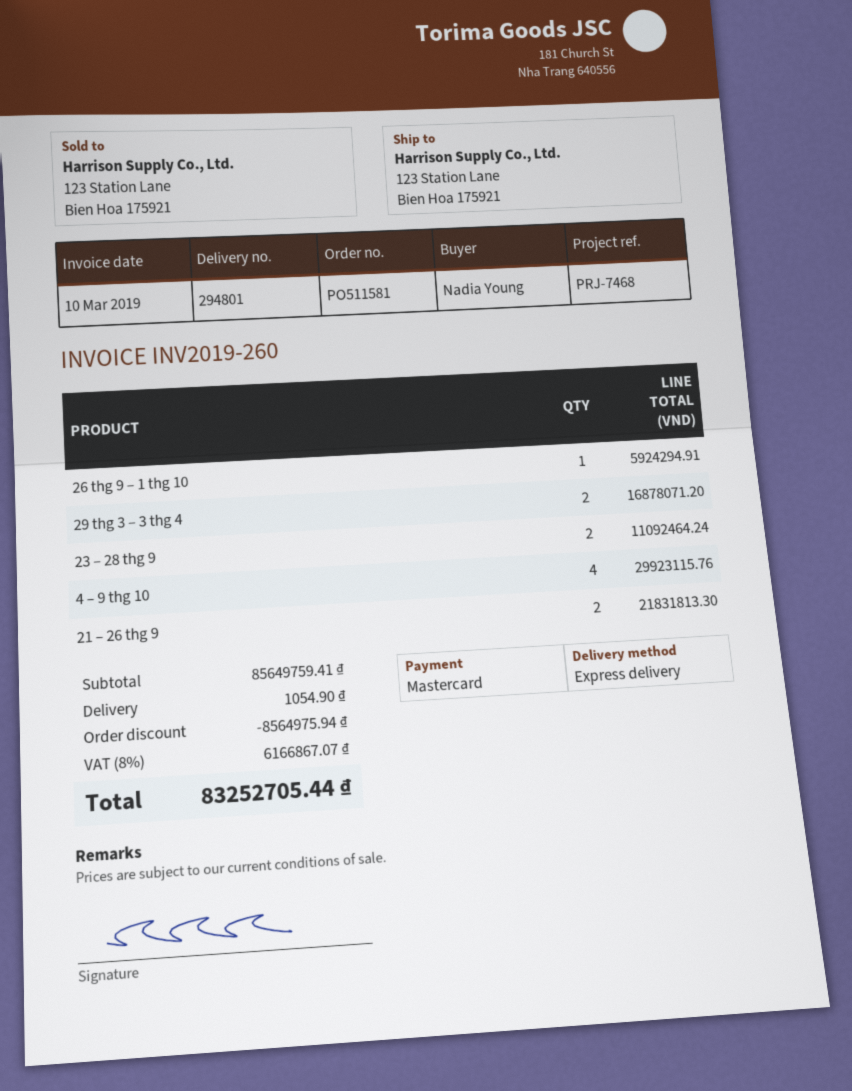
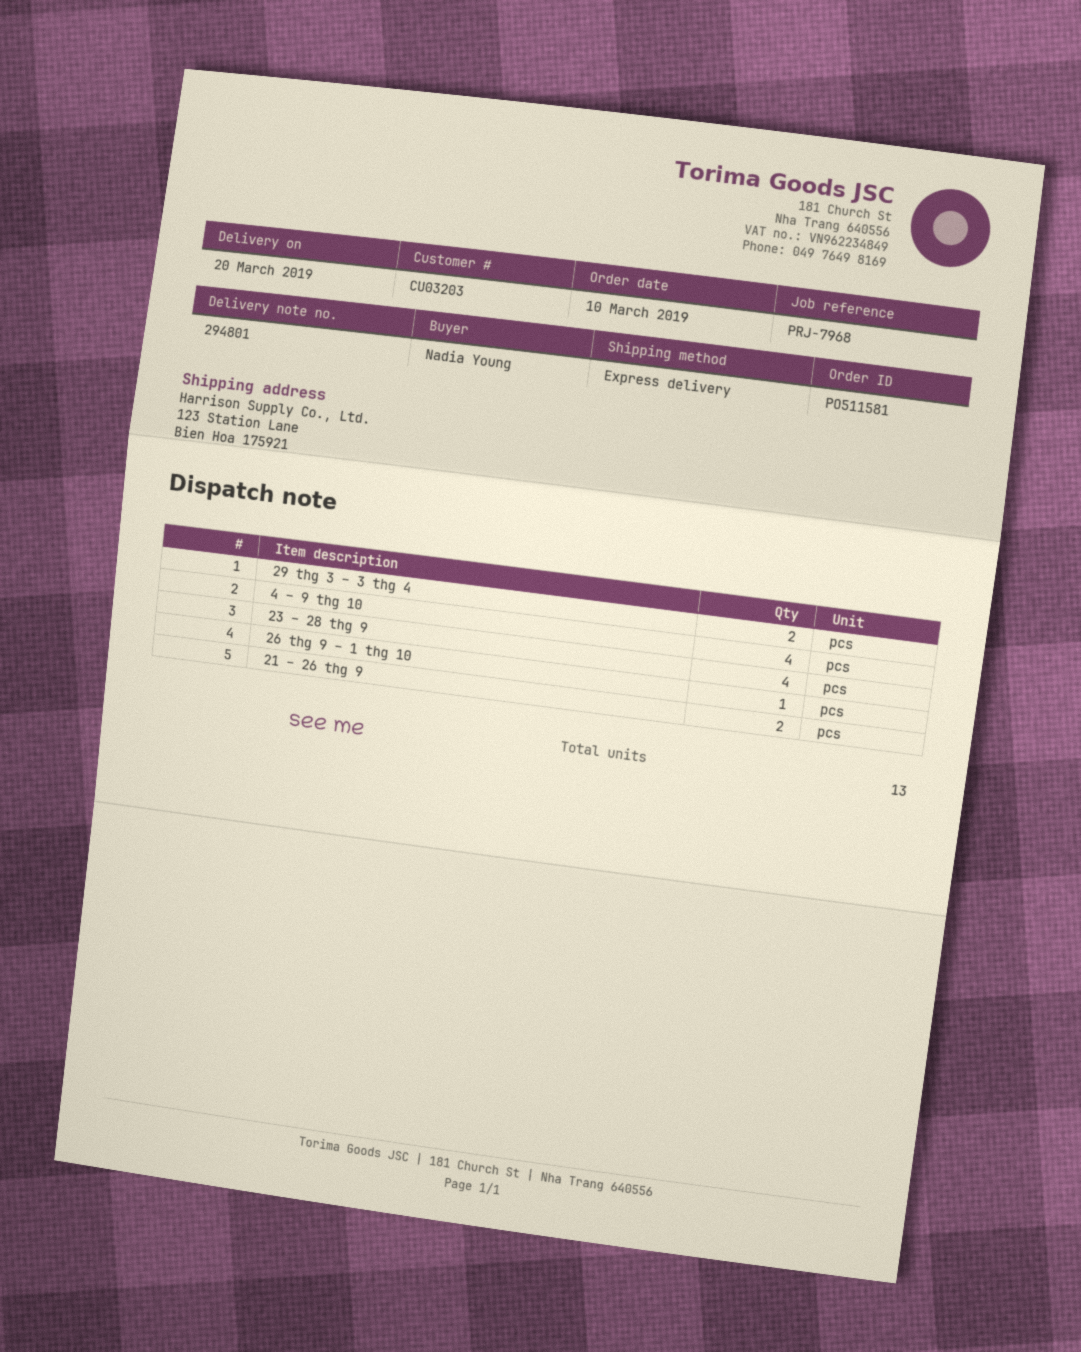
reference: PRJ-7468 -> PRJ-7968
23 – 28 thg 9: 2 -> 4

